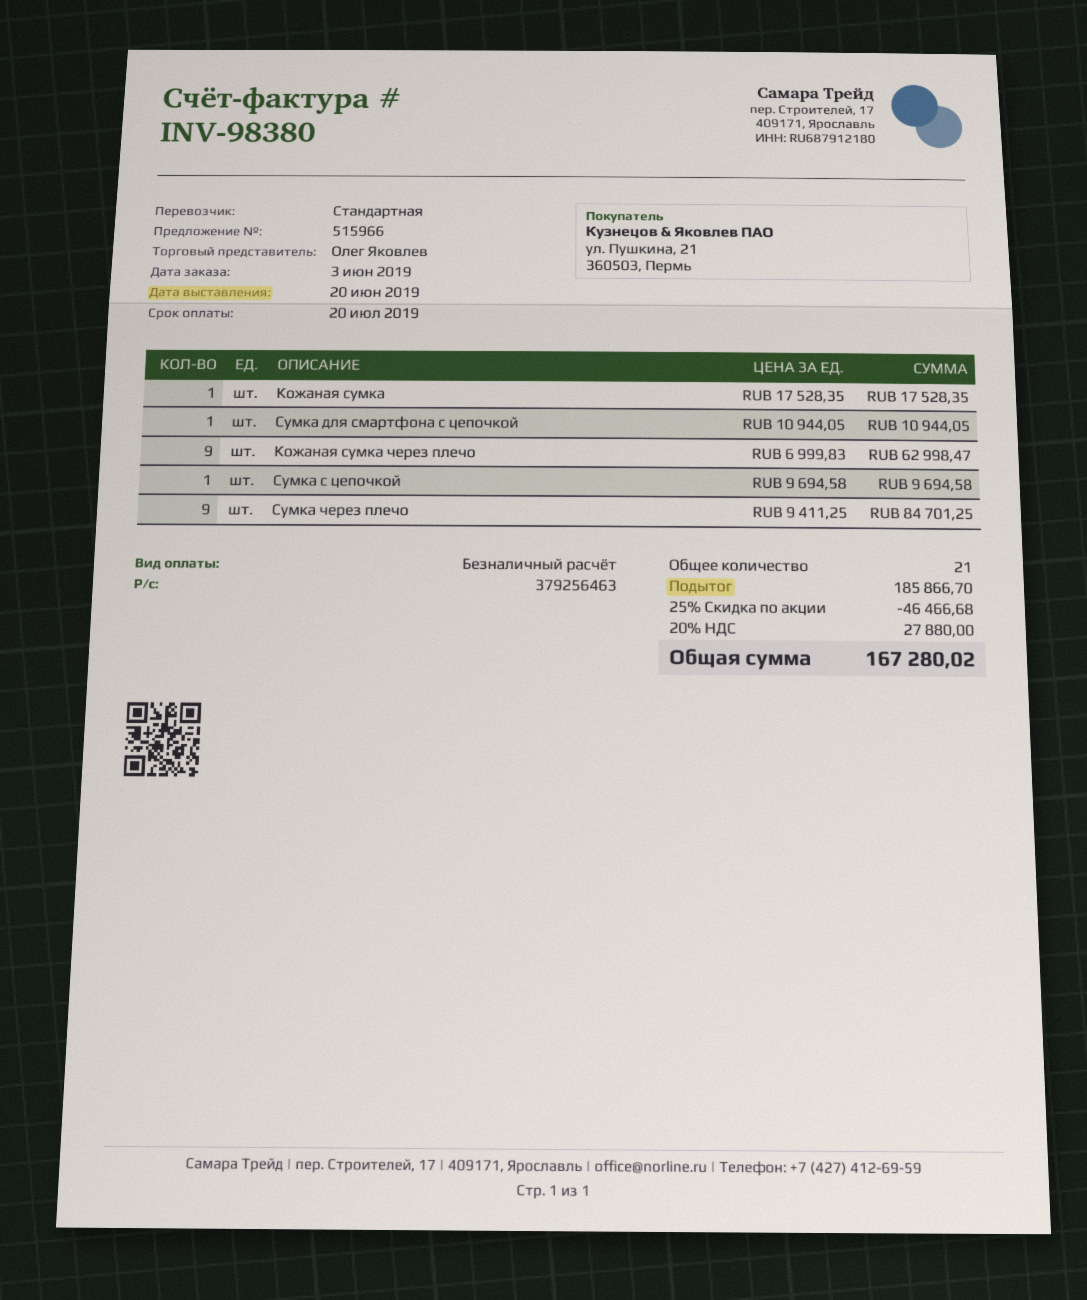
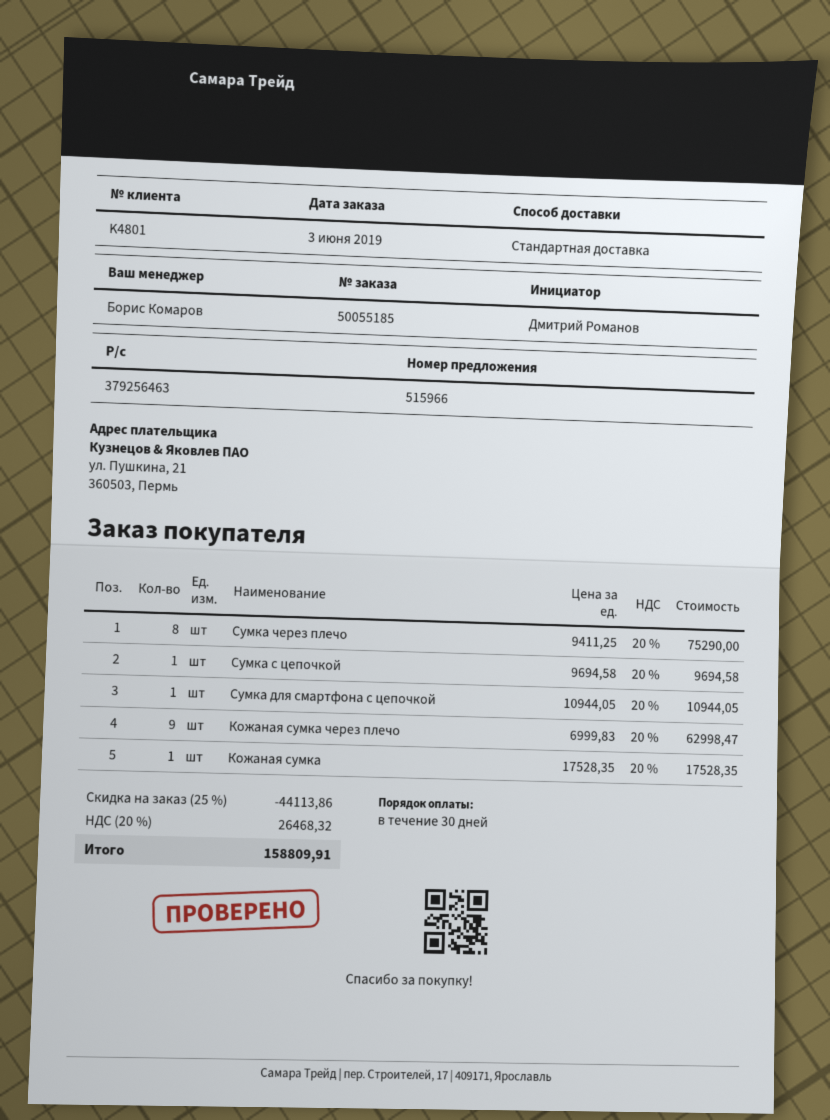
sales rep: Олег Яковлев -> Борис Комаров
Сумка через плечо: 9 x 9411.25 = 84701.25 -> 8 x 9411.25 = 75290.00
discount: 25% = 46466.68 -> 25% = 44113.86
tax: 20% = 27880.00 -> 20% = 26468.32
total: 167280.02 -> 158809.91

